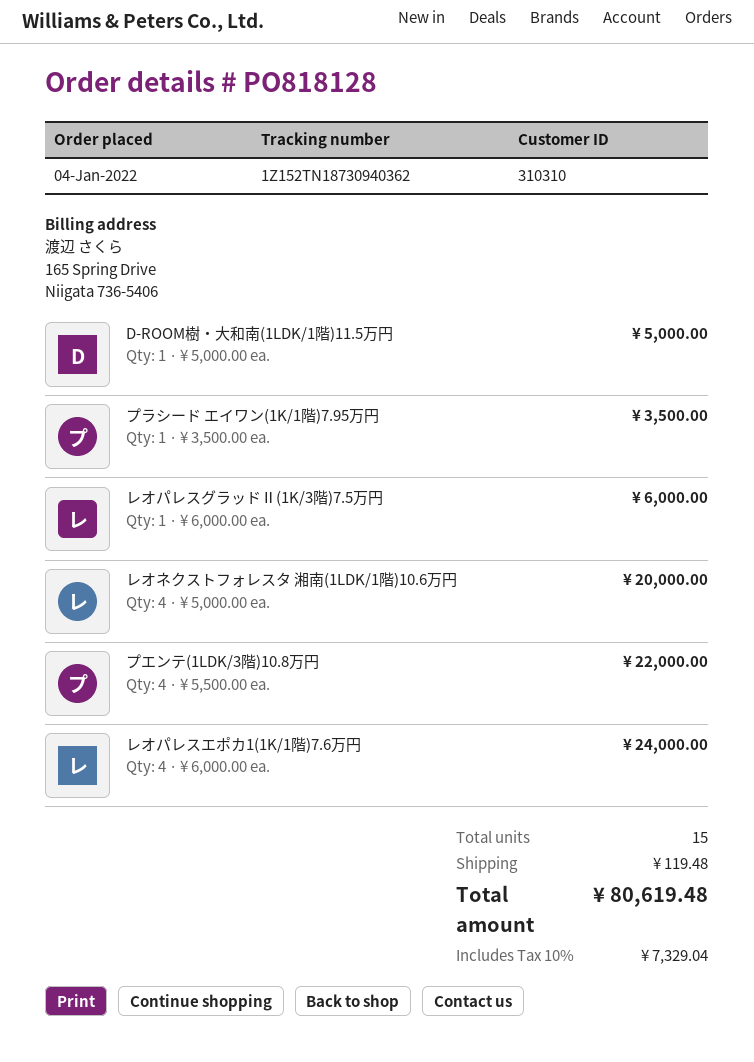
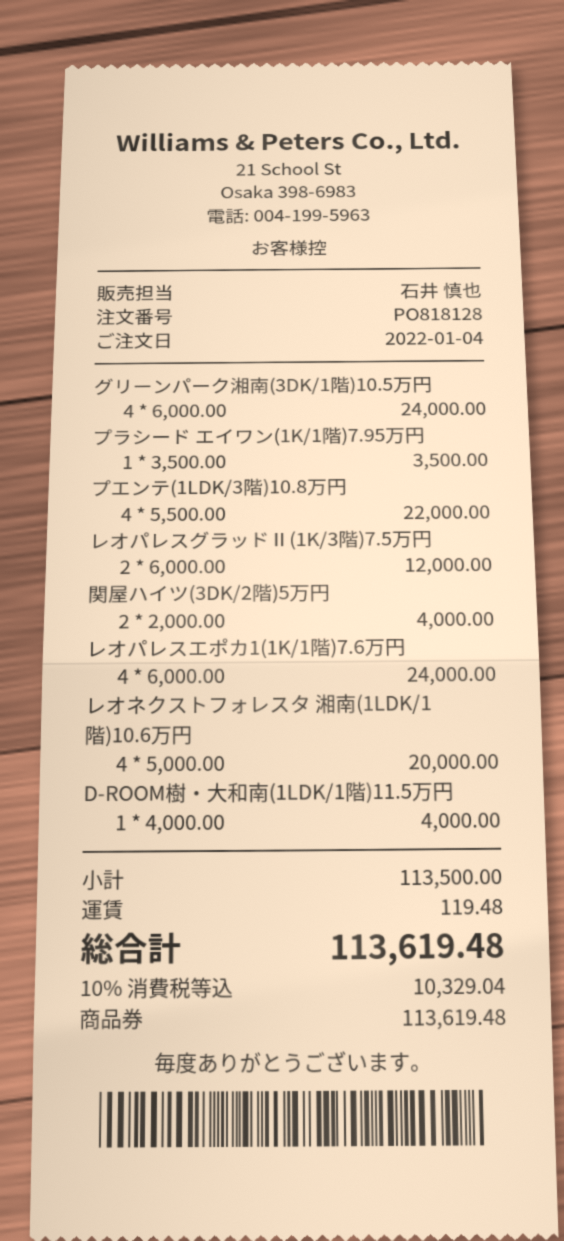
D-ROOM樹・大和南(1LDK/1階)11.5万円: 1 x 5000.00 = 5000.00 -> 1 x 4000.00 = 4000.00
レオパレスグラッドⅡ(1K/3階)7.5万円: 1 x 6000.00 = 6000.00 -> 2 x 6000.00 = 12000.00
グリーンパーク湘南(3DK/1階)10.5万円: none -> 4 x 6000.00 = 24000.00
関屋ハイツ(3DK/2階)5万円: none -> 2 x 2000.00 = 4000.00
tax: 10% = 7329.04 -> 10% = 10329.04
total: 80619.48 -> 113619.48

